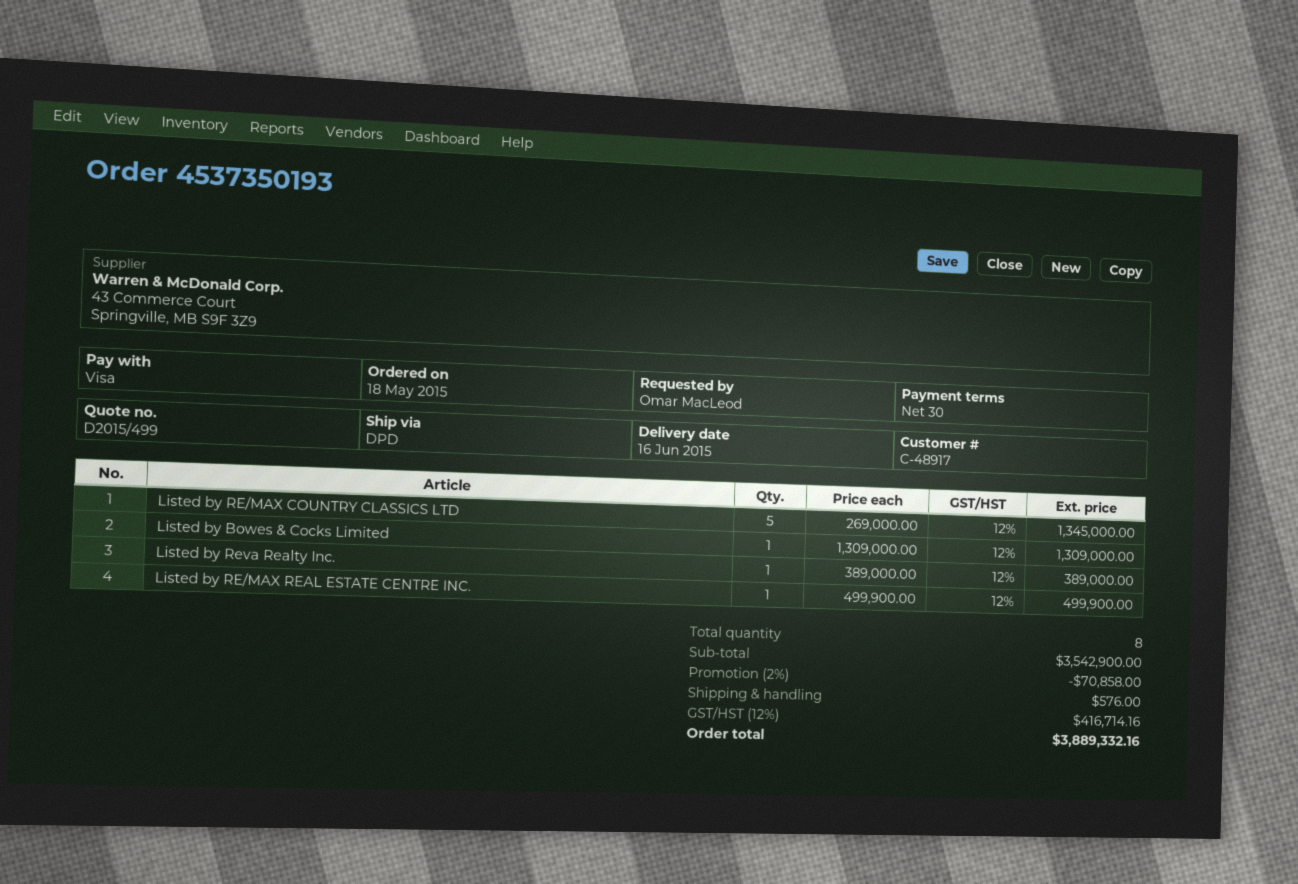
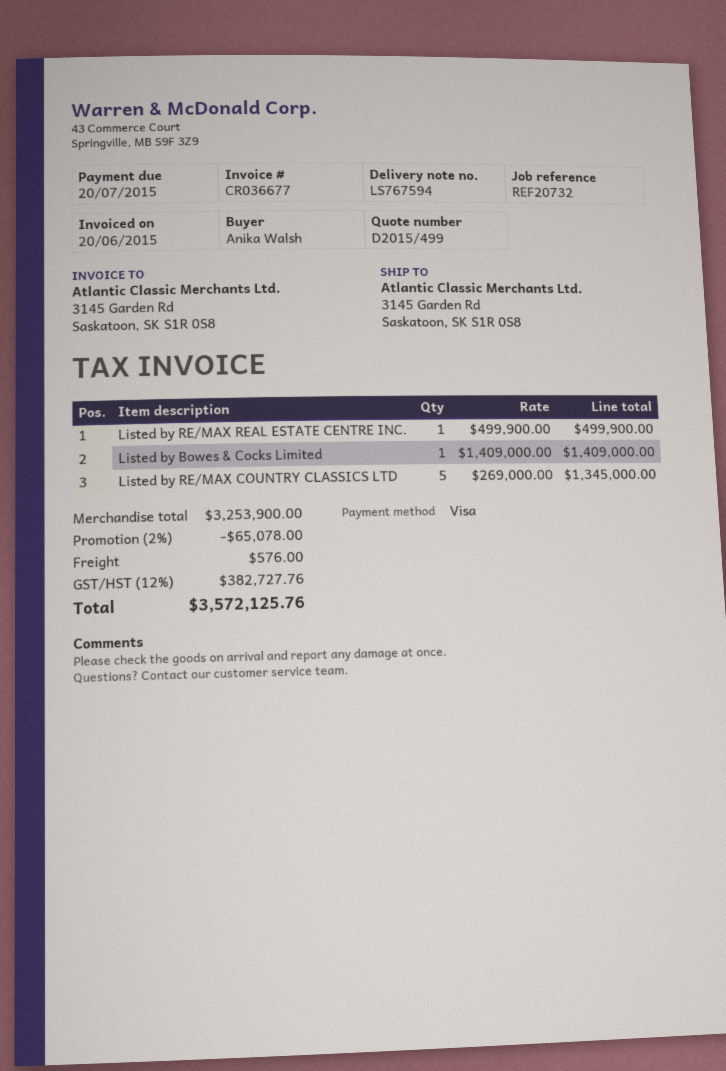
ordered by: Omar MacLeod -> Anika Walsh
Listed by Bowes & Cocks Limited: 1 x 1309000.00 = 1309000.00 -> 1 x 1409000.00 = 1409000.00
Listed by Reva Realty Inc.: 1 x 389000.00 = 389000.00 -> none
subtotal: 3542900.00 -> 3253900.00
discount: 2% = 70858.00 -> 2% = 65078.00
tax: 12% = 416714.16 -> 12% = 382727.76
total: 3889332.16 -> 3572125.76

